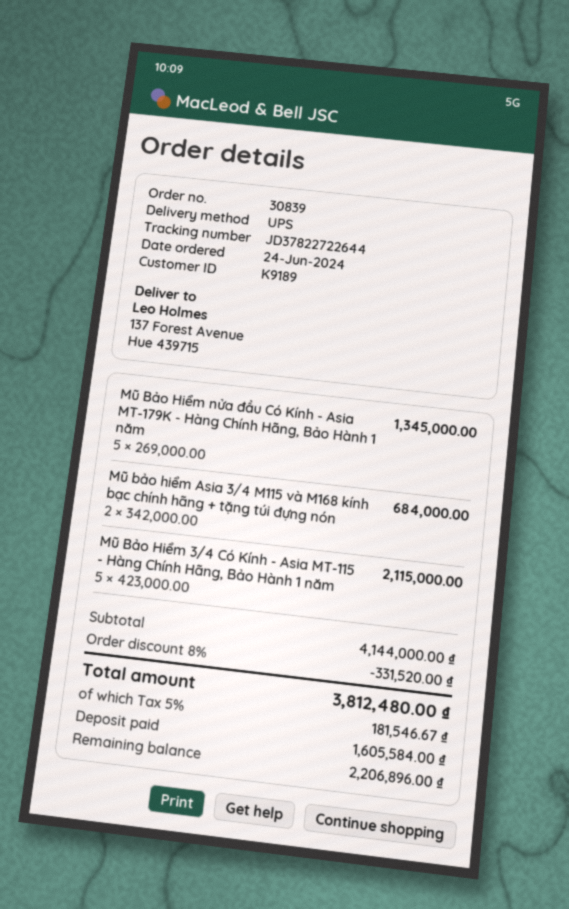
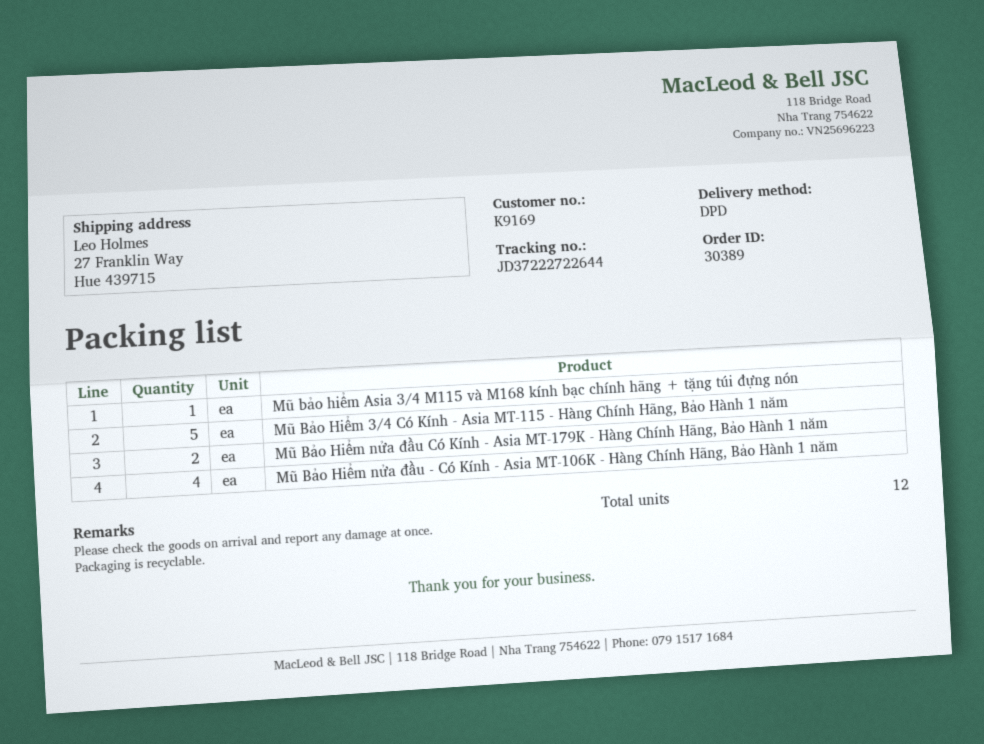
order number: 30839 -> 30389
customer number: K9189 -> K9169
shipping method: UPS -> DPD
tracking number: JD37822722644 -> JD37222722644
ship to: 137 Forest Avenue, Hue 439715 -> 27 Franklin Way, Hue 439715
Mũ Bảo Hiểm nửa đầu Có Kính - Asia MT-179K - Hàng Chính Hãng, Bảo Hành 1 năm: 5 -> 2
Mũ bảo hiểm Asia 3/4 M115 và M168 kính bạc chính hãng + tặng túi đựng nón: 2 -> 1
Mũ Bảo Hiểm nửa đầu - Có Kính - Asia MT-106K - Hàng Chính Hãng, Bảo Hành 1 năm: none -> 4

